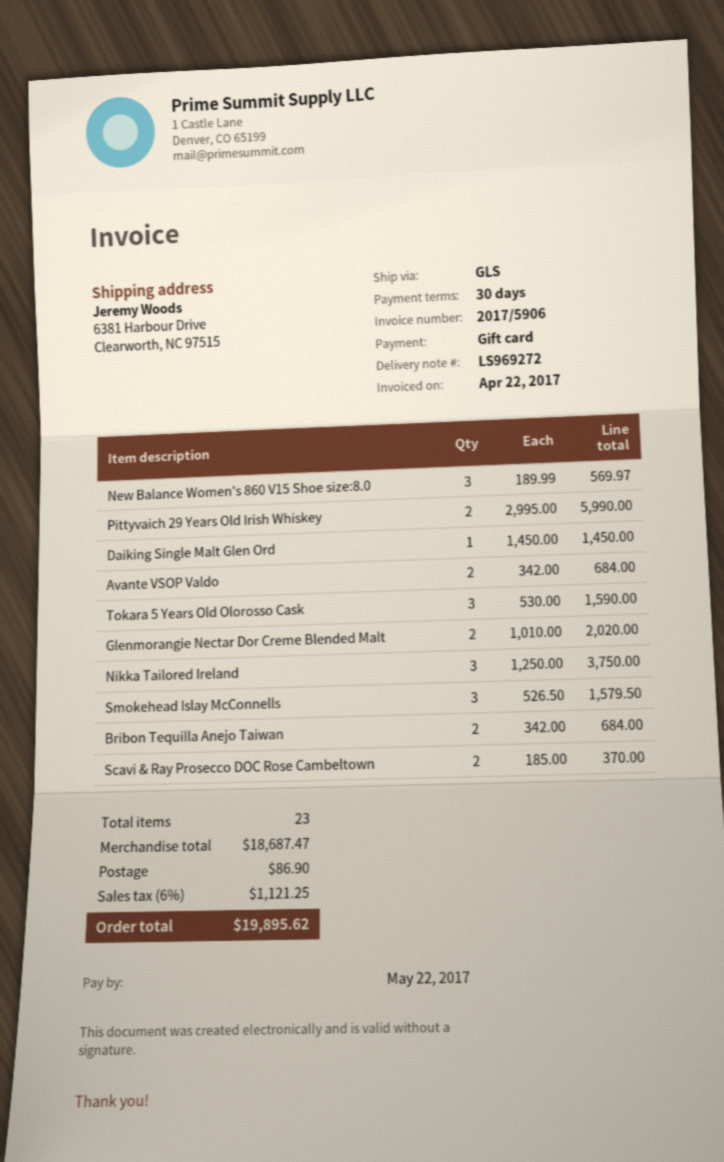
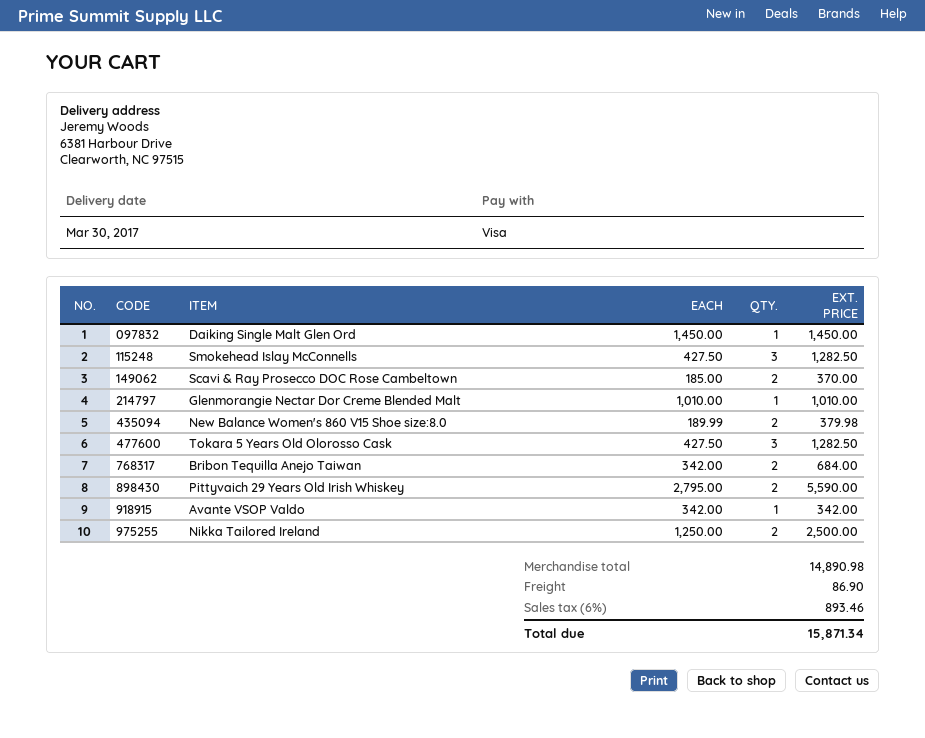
payment method: gift card -> Visa
New Balance Women's 860 V15 Shoe size:8.0: 3 x 189.99 = 569.97 -> 2 x 189.99 = 379.98
Pittyvaich 29 Years Old Irish Whiskey: 2 x 2995.00 = 5990.00 -> 2 x 2795.00 = 5590.00
Avante VSOP Valdo: 2 x 342.00 = 684.00 -> 1 x 342.00 = 342.00
Tokara 5 Years Old Olorosso Cask: 3 x 530.00 = 1590.00 -> 3 x 427.50 = 1282.50
Glenmorangie Nectar Dor Creme Blended Malt: 2 x 1010.00 = 2020.00 -> 1 x 1010.00 = 1010.00
Nikka Tailored Ireland: 3 x 1250.00 = 3750.00 -> 2 x 1250.00 = 2500.00
Smokehead Islay McConnells: 3 x 526.50 = 1579.50 -> 3 x 427.50 = 1282.50
subtotal: 18687.47 -> 14890.98
tax: 6% = 1121.25 -> 6% = 893.46
total: 19895.62 -> 15871.34

